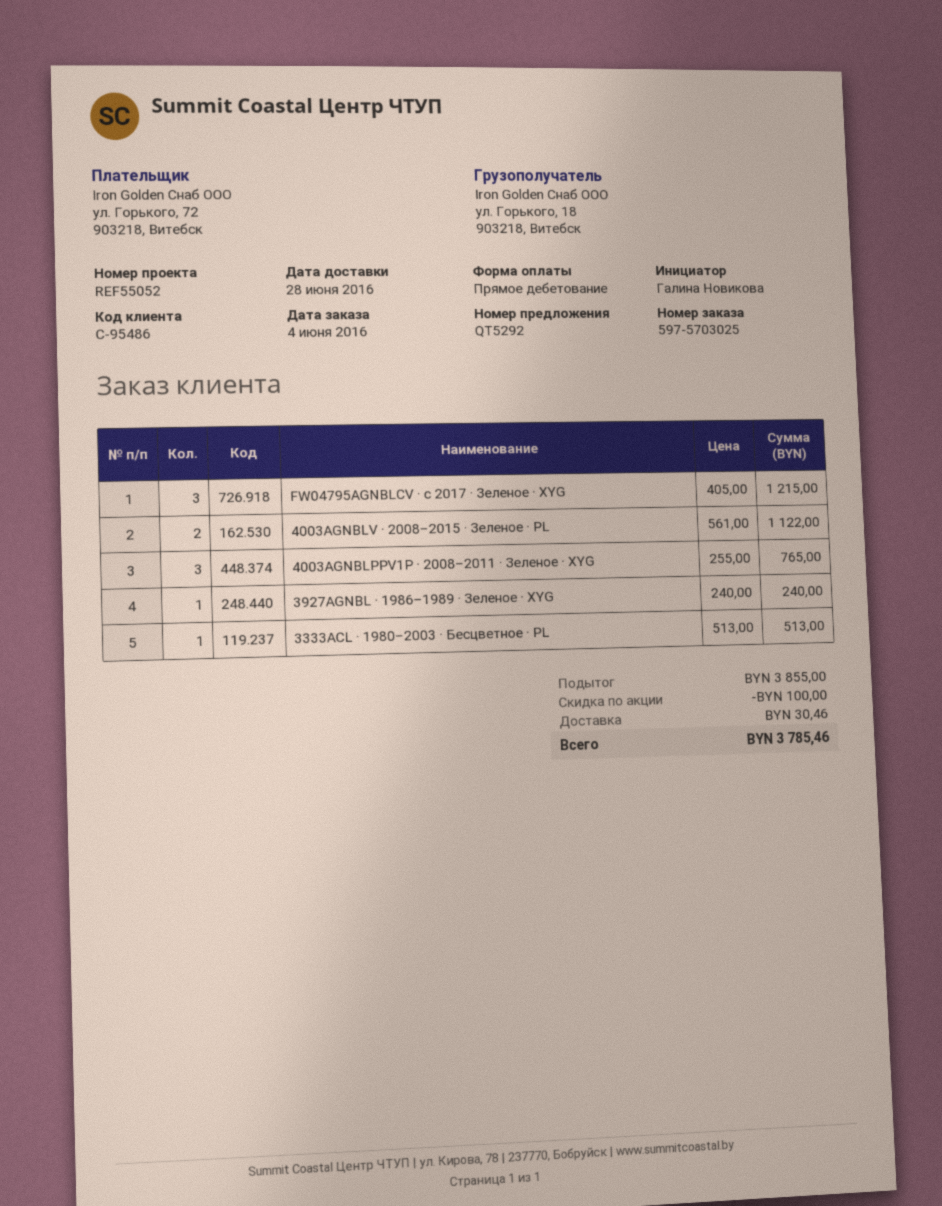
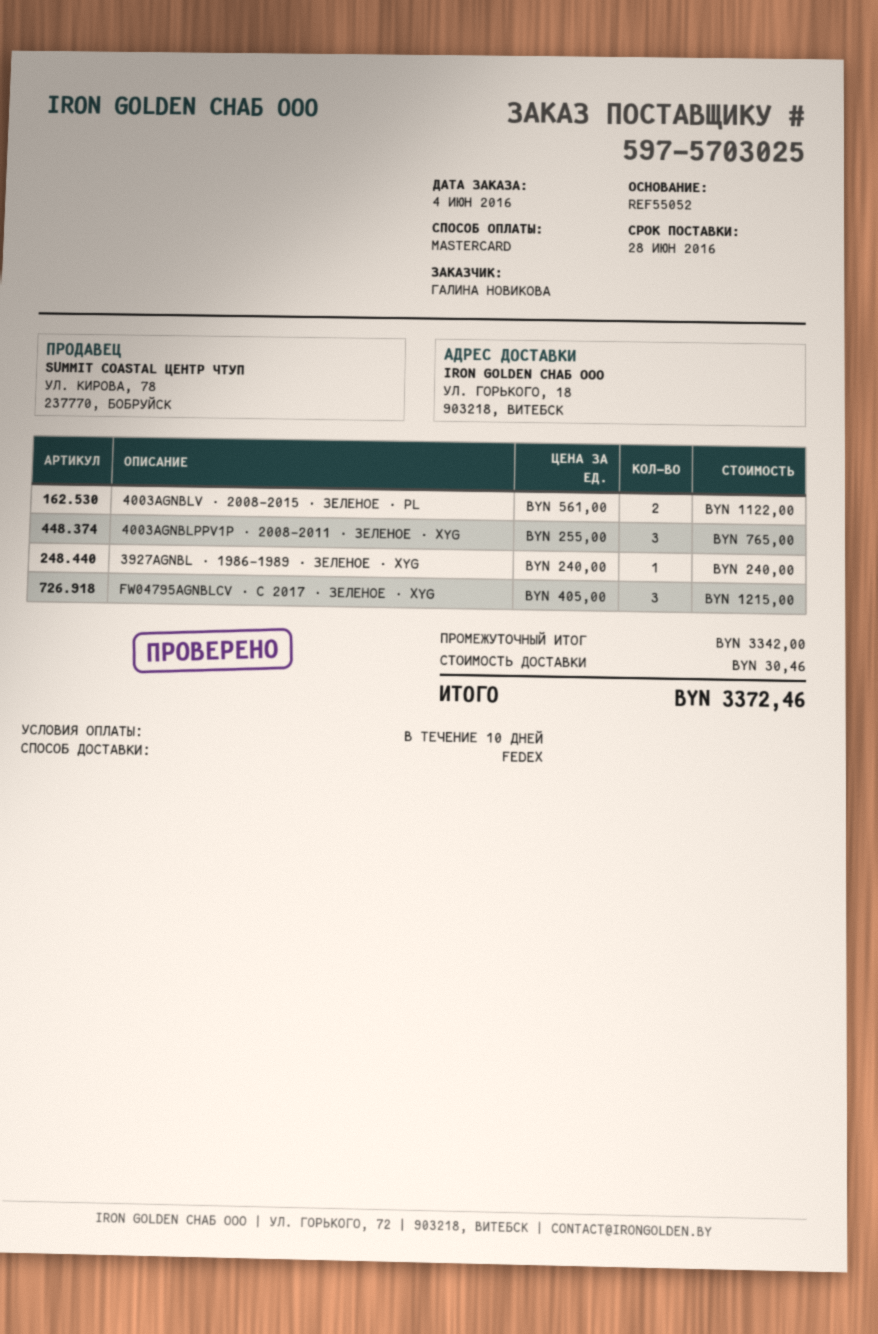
payment method: direct debit -> Mastercard
3333ACL · 1980–2003 · Бесцветное · PL: 1 x 513.00 = 513.00 -> none
subtotal: 3855.00 -> 3342.00
discount: 100.00 -> none
total: 3785.46 -> 3372.46

